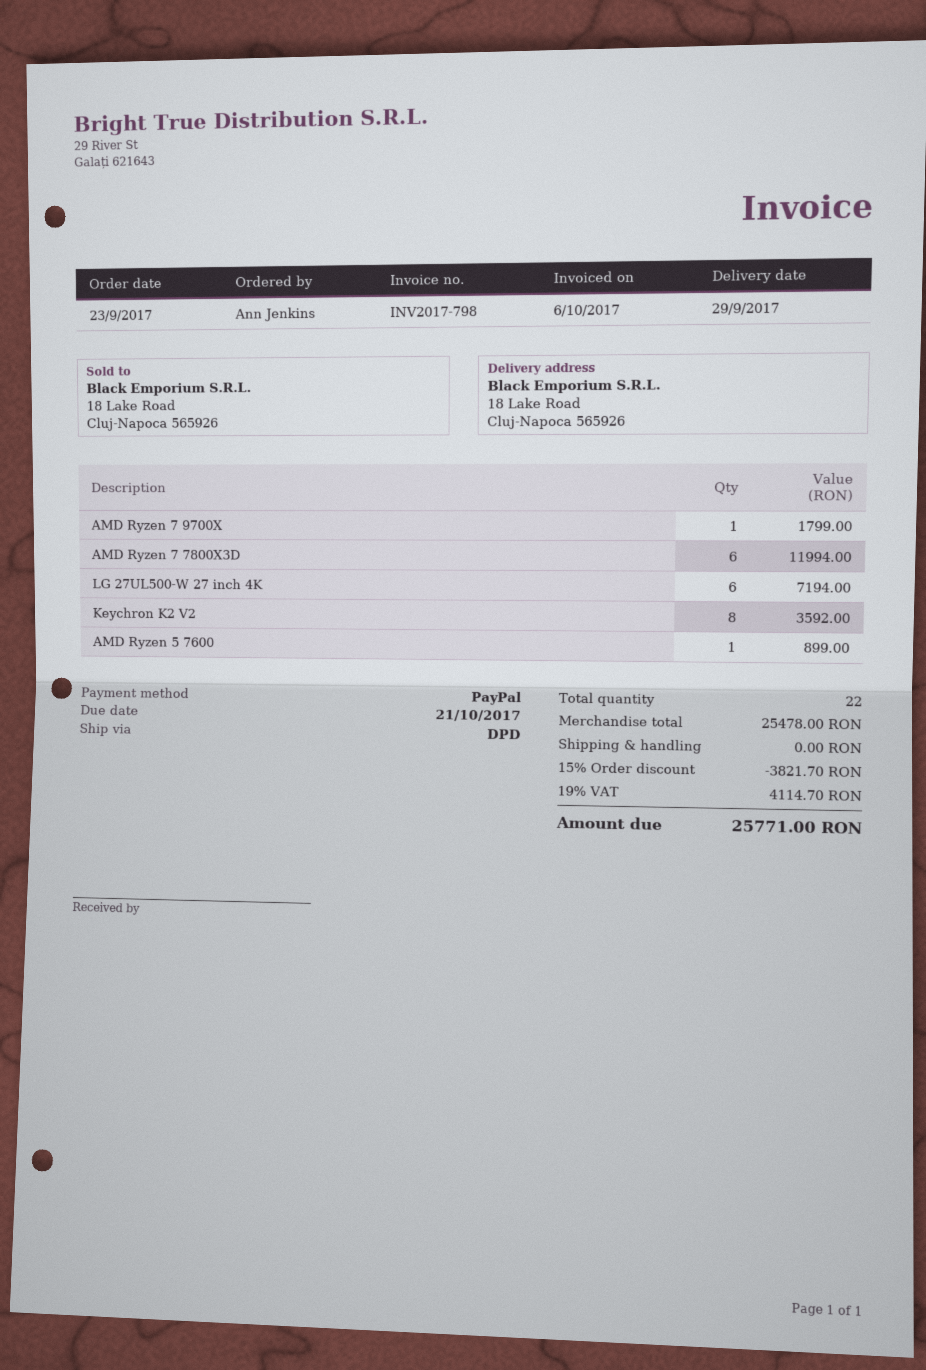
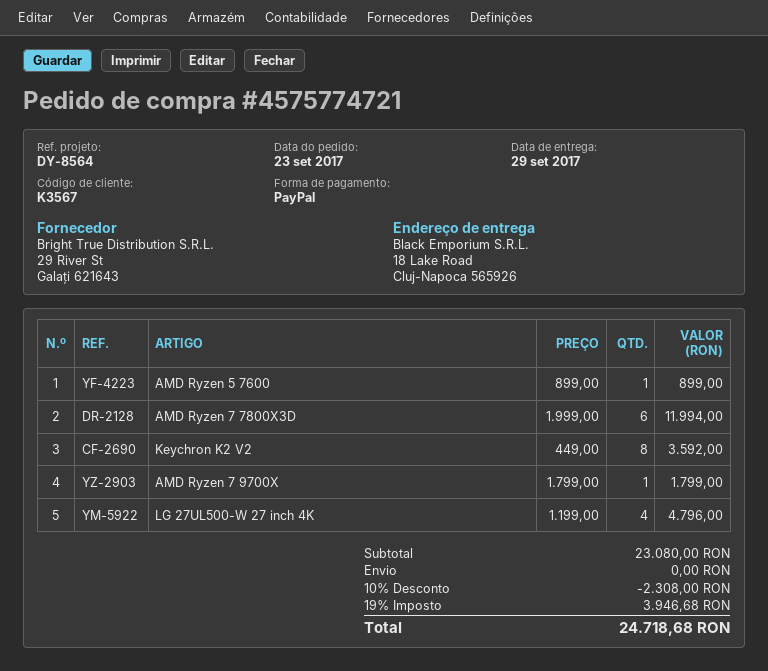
LG 27UL500-W 27 inch 4K: 6 for 7194.00 -> 4 for 4796.00
subtotal: 25478.00 -> 23080.00
discount: 15% = 3821.70 -> 10% = 2308.00
tax: 19% = 4114.70 -> 19% = 3946.68
total: 25771.00 -> 24718.68

